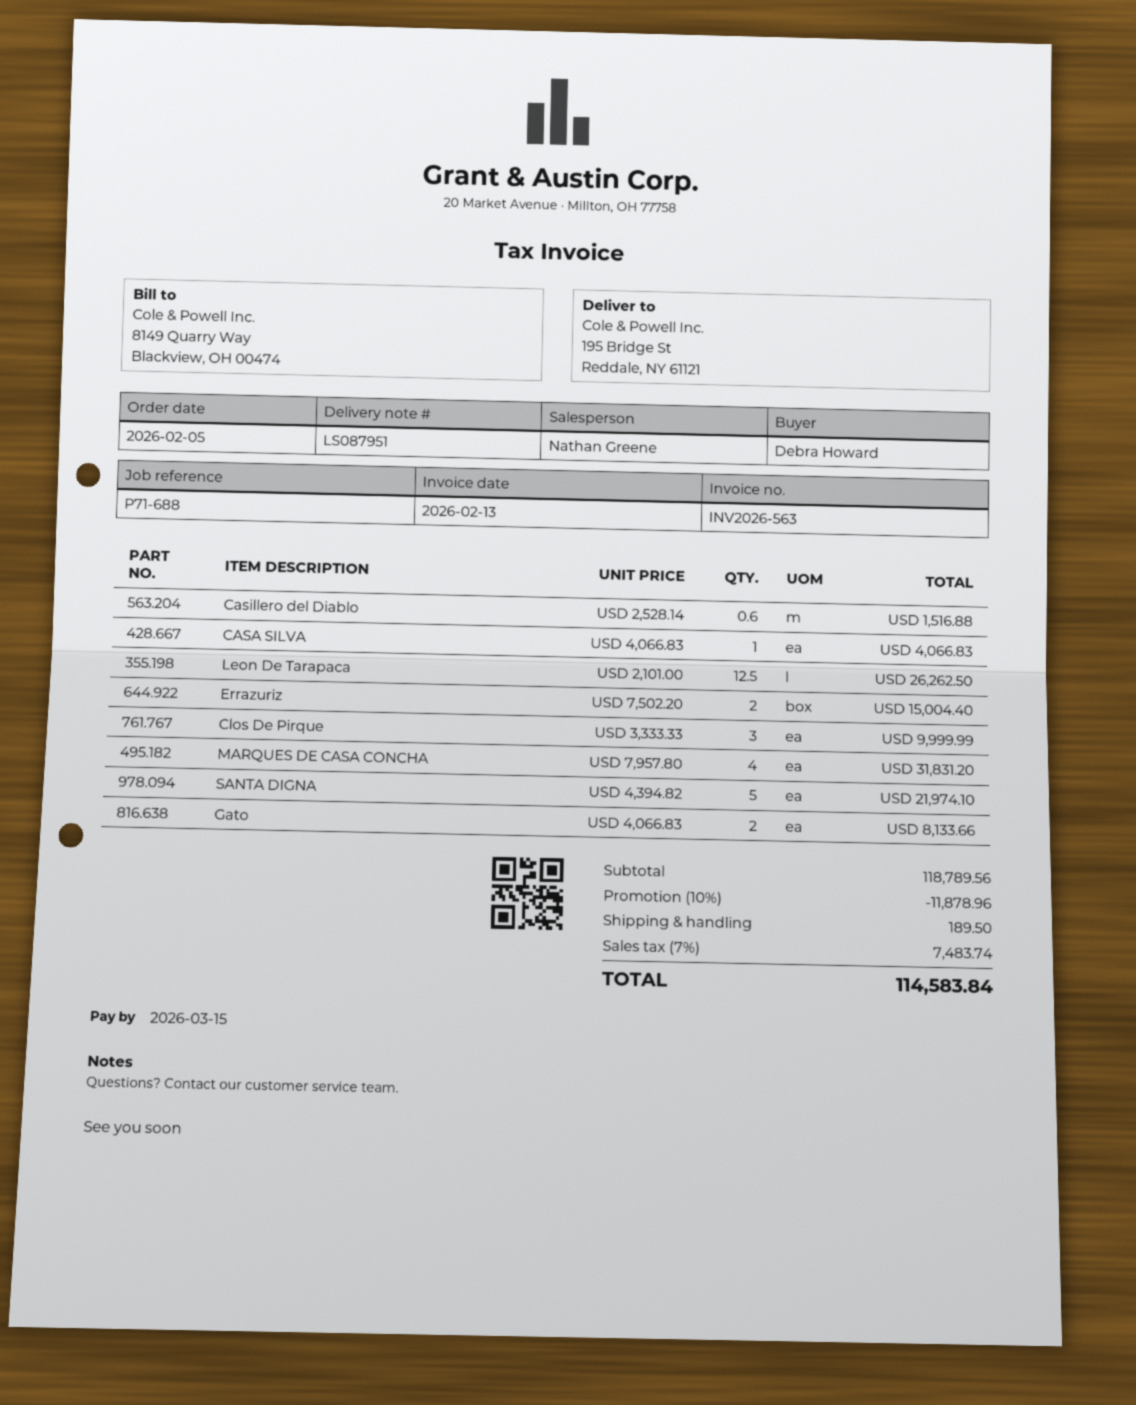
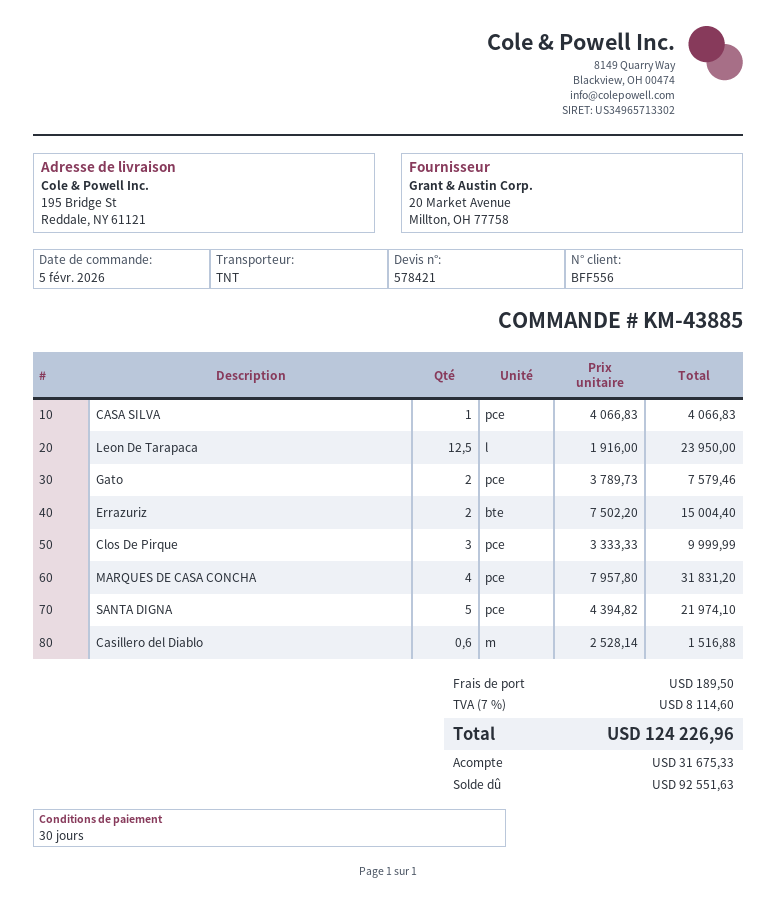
Leon De Tarapaca: 12.5 x 2101.00 = 26262.50 -> 12.5 x 1916.00 = 23950.00
Gato: 2 x 4066.83 = 8133.66 -> 2 x 3789.73 = 7579.46
discount: 10% = 11878.96 -> none
tax: 7% = 7483.74 -> 7% = 8114.60
total: 114583.84 -> 124226.96

